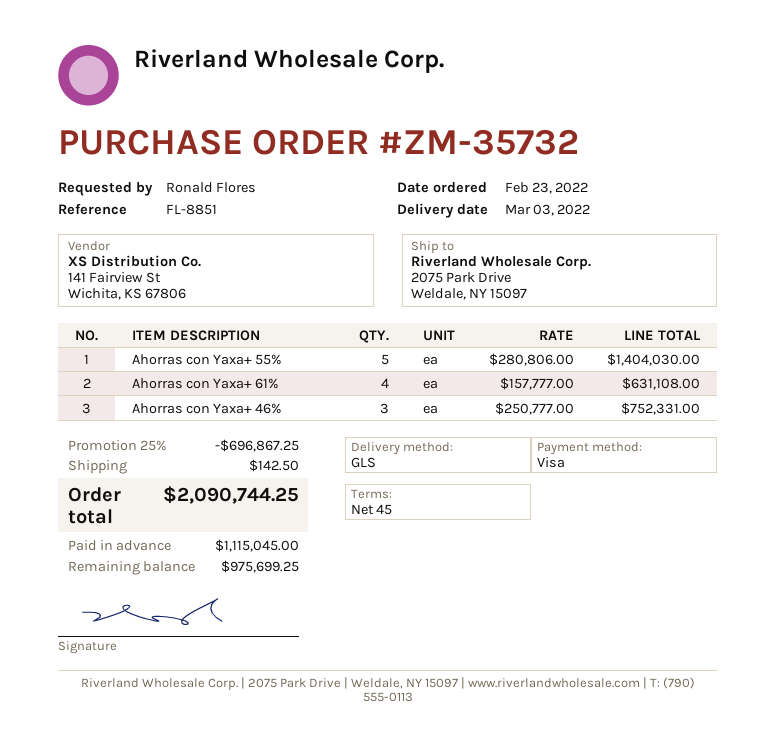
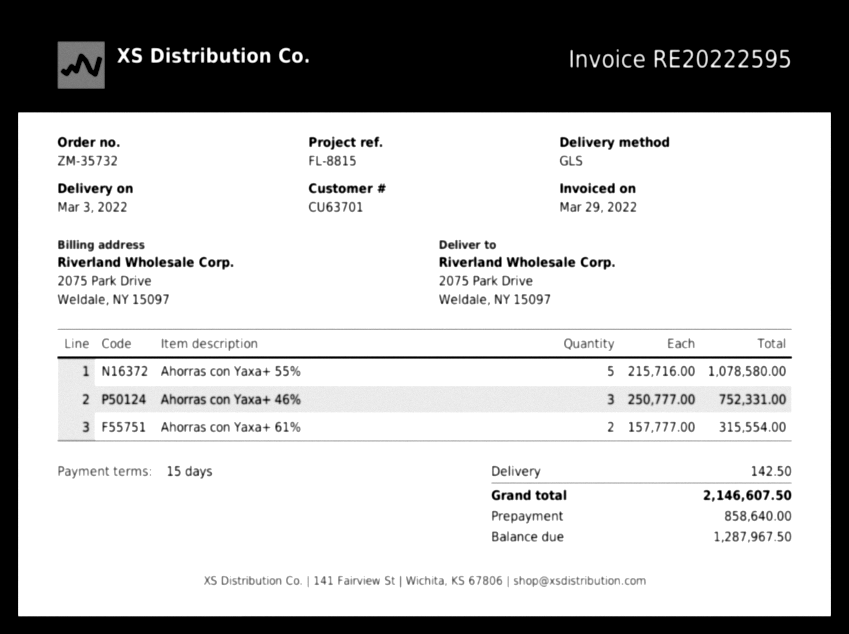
payment terms: 45 days -> 15 days
reference: FL-8851 -> FL-8815
Ahorras con Yaxa+ 55%: 5 x 280806.00 = 1404030.00 -> 5 x 215716.00 = 1078580.00
Ahorras con Yaxa+ 61%: 4 x 157777.00 = 631108.00 -> 2 x 157777.00 = 315554.00
discount: 25% = 696867.25 -> none
total: 2090744.25 -> 2146607.50
deposit: 1115045.00 -> 858640.00
balance: 975699.25 -> 1287967.50

